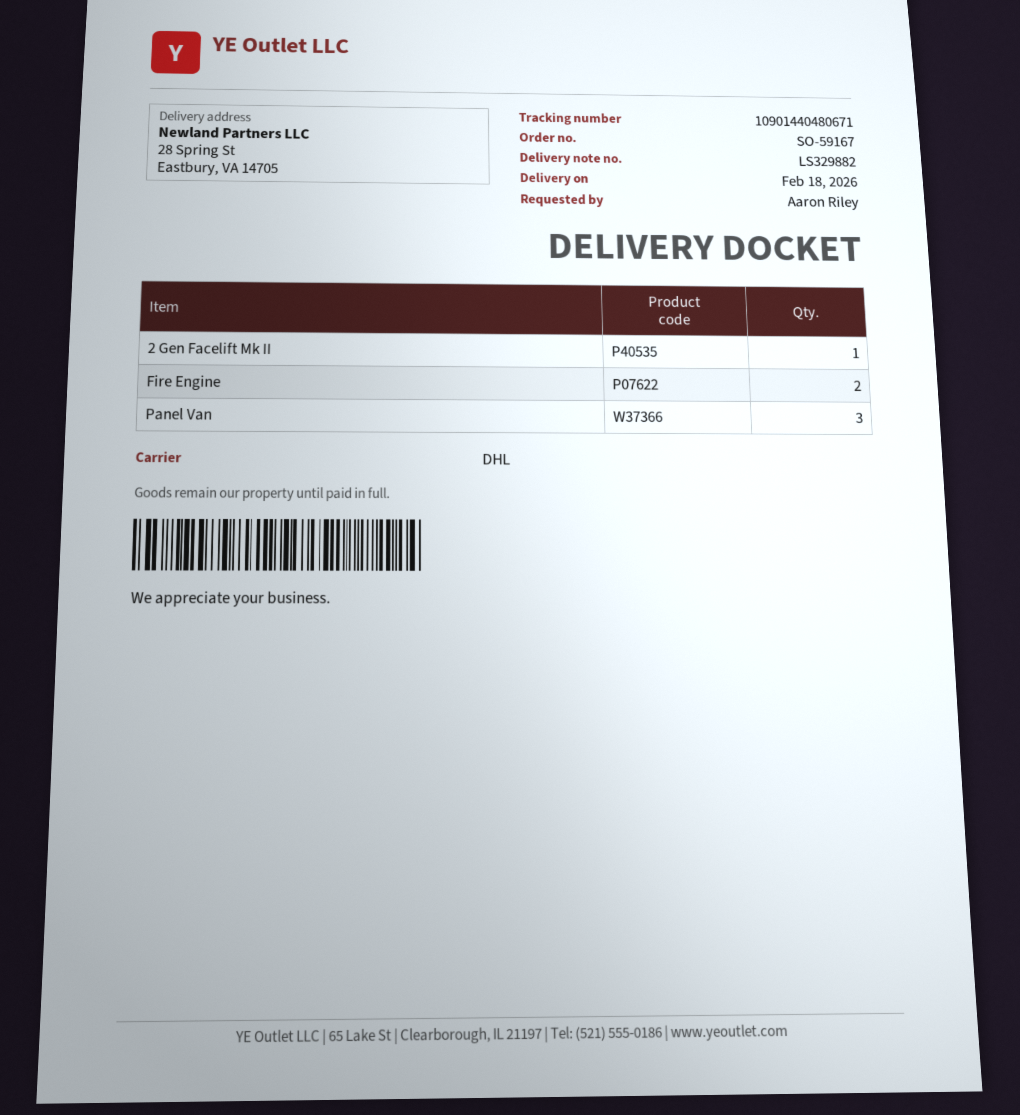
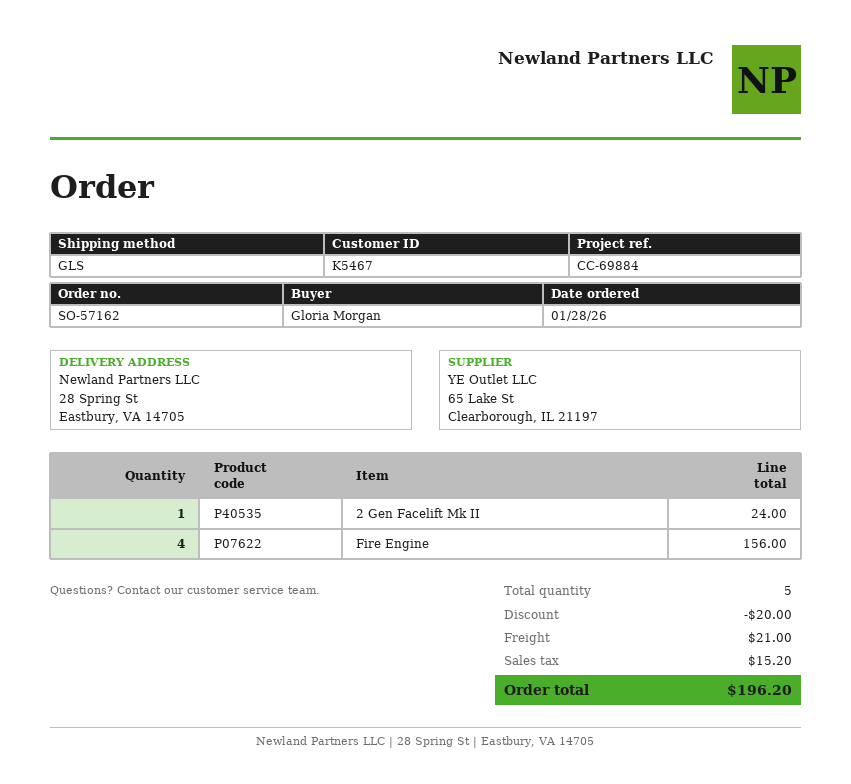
order number: SO-59167 -> SO-57162
ordered by: Aaron Riley -> Gloria Morgan
shipping method: DHL -> GLS
Fire Engine: 2 -> 4
Panel Van: 3 -> none

